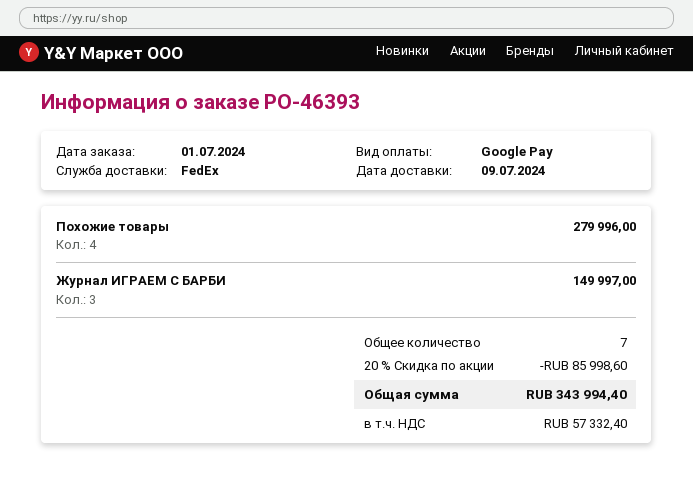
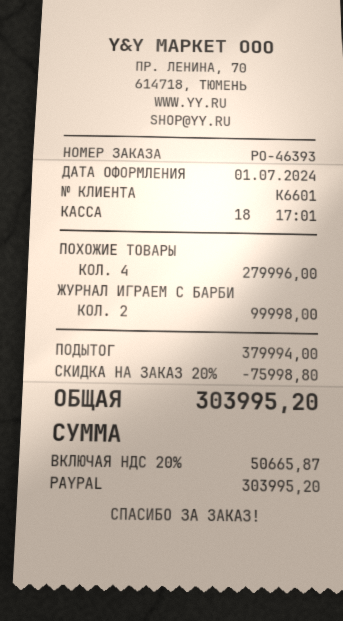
payment method: Google Pay -> PayPal
Журнал ИГРАЕМ С БАРБИ: 3 for 149997.00 -> 2 for 99998.00
discount: 20% = 85998.60 -> 20% = 75998.80
tax: 57332.40 -> 50665.87
total: 343994.40 -> 303995.20

